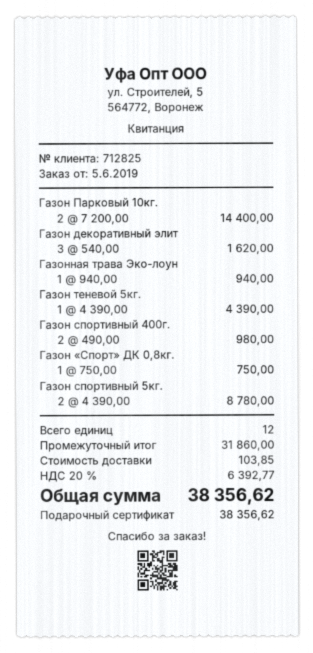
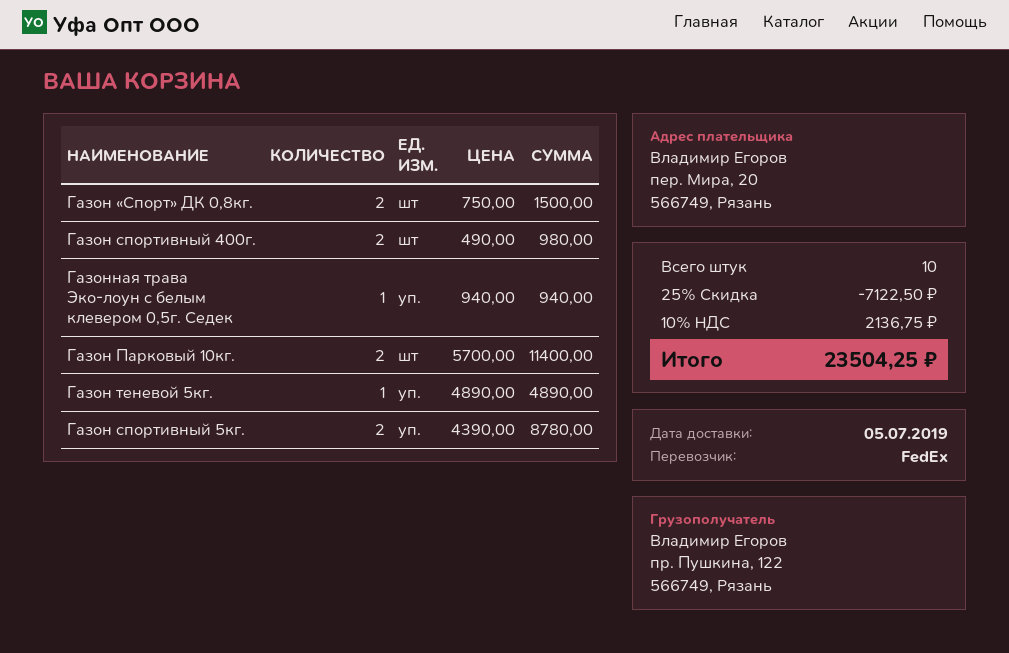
Газон Парковый 10кг.: 2 x 7200.00 = 14400.00 -> 2 x 5700.00 = 11400.00
Газон декоративный элит: 3 x 540.00 = 1620.00 -> none
Газон теневой 5кг.: 1 x 4390.00 = 4390.00 -> 1 x 4890.00 = 4890.00
Газон «Спорт» ДК 0,8кг.: 1 x 750.00 = 750.00 -> 2 x 750.00 = 1500.00
total quantity: 12 -> 10
discount: none -> 25% = 7122.50
shipping: 103.85 -> none
tax: 20% = 6392.77 -> 10% = 2136.75
total: 38356.62 -> 23504.25

